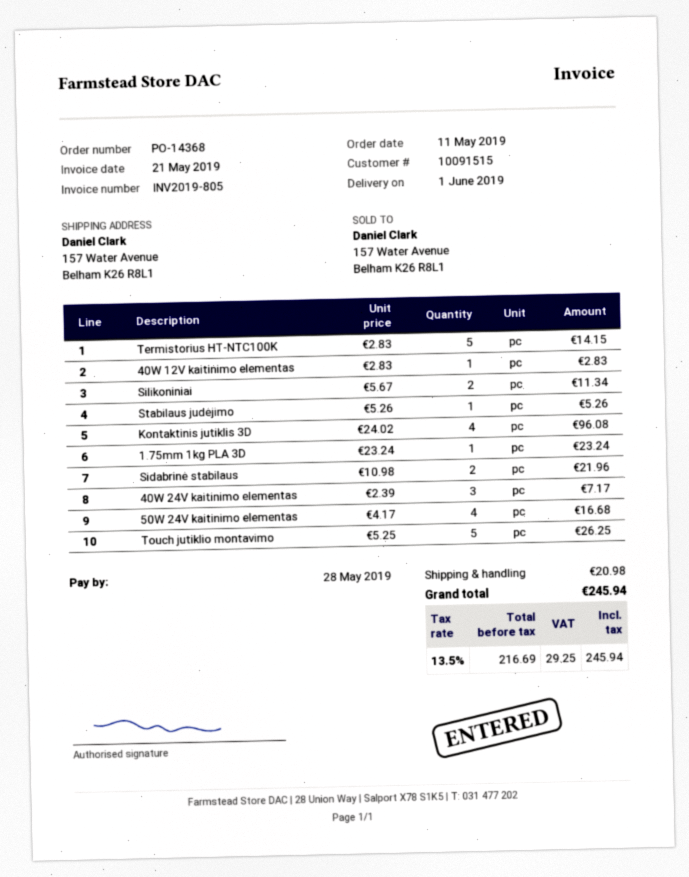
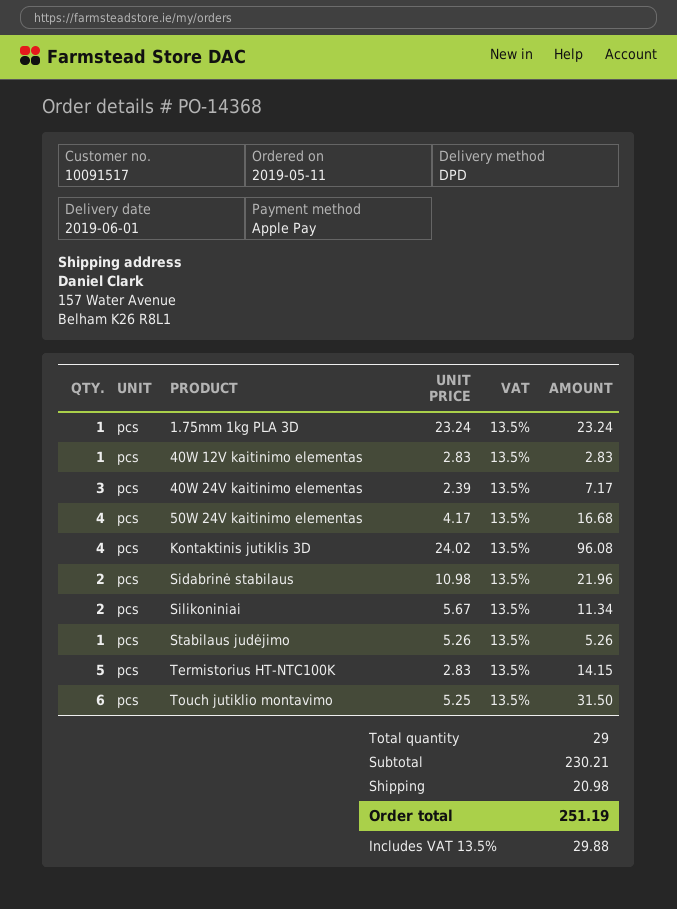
customer number: 10091515 -> 10091517
Touch jutiklio montavimo: 5 x 5.25 = 26.25 -> 6 x 5.25 = 31.50
tax: 13.5% = 29.25 -> 13.5% = 29.88
total: 245.94 -> 251.19

